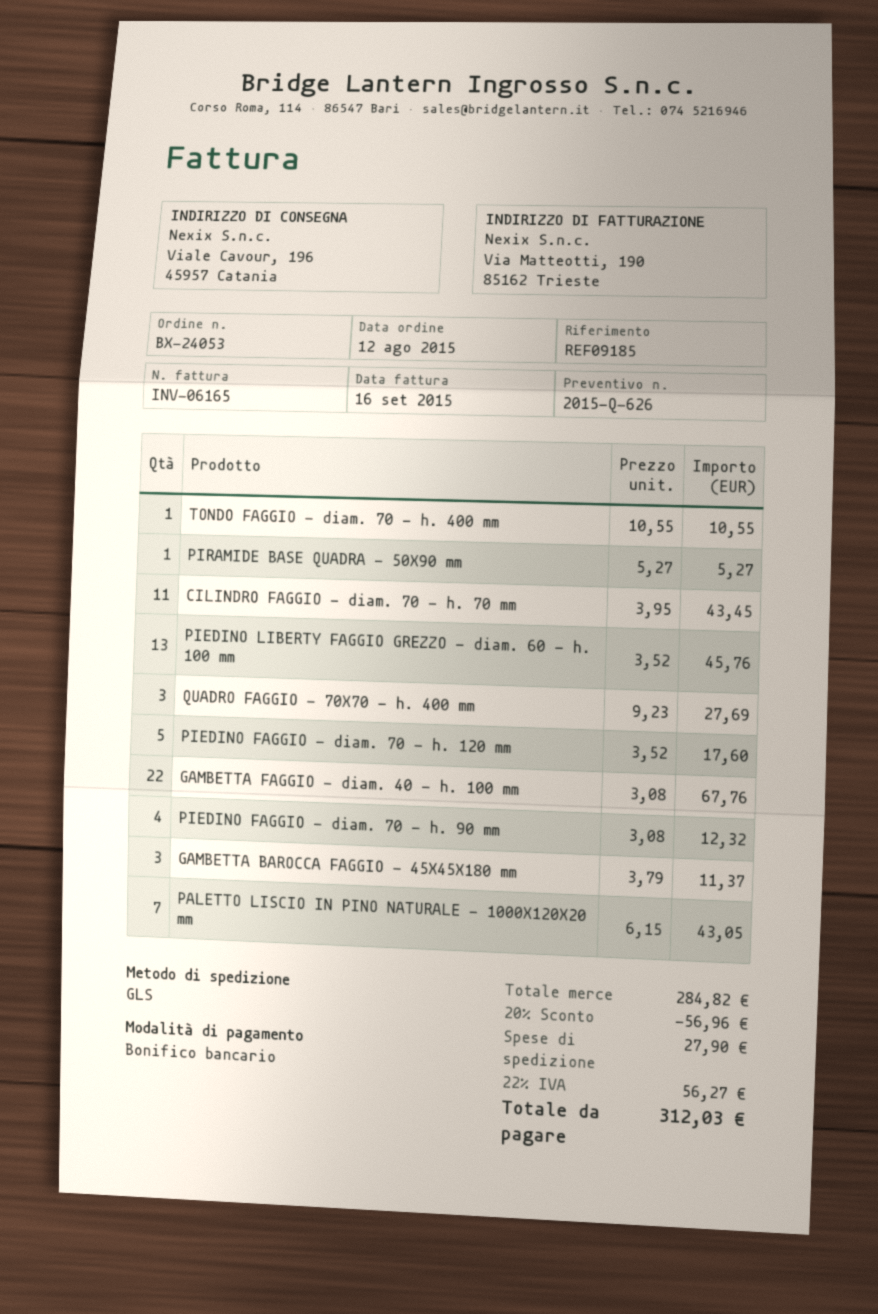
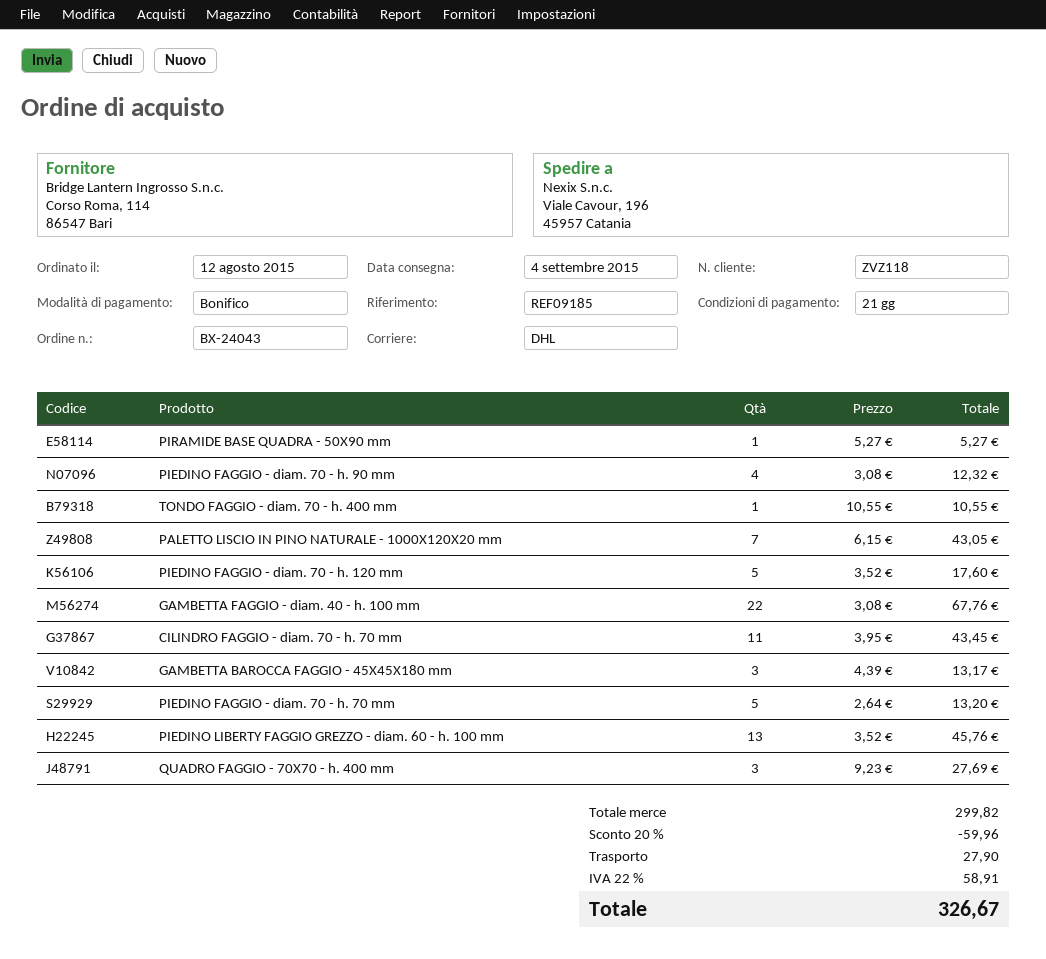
order number: BX-24053 -> BX-24043
shipping method: GLS -> DHL
GAMBETTA BAROCCA FAGGIO - 45X45X180 mm: 3 x 3.79 = 11.37 -> 3 x 4.39 = 13.17
PIEDINO FAGGIO - diam. 70 - h. 70 mm: none -> 5 x 2.64 = 13.20
subtotal: 284.82 -> 299.82
discount: 20% = 56.96 -> 20% = 59.96
tax: 22% = 56.27 -> 22% = 58.91
total: 312.03 -> 326.67

